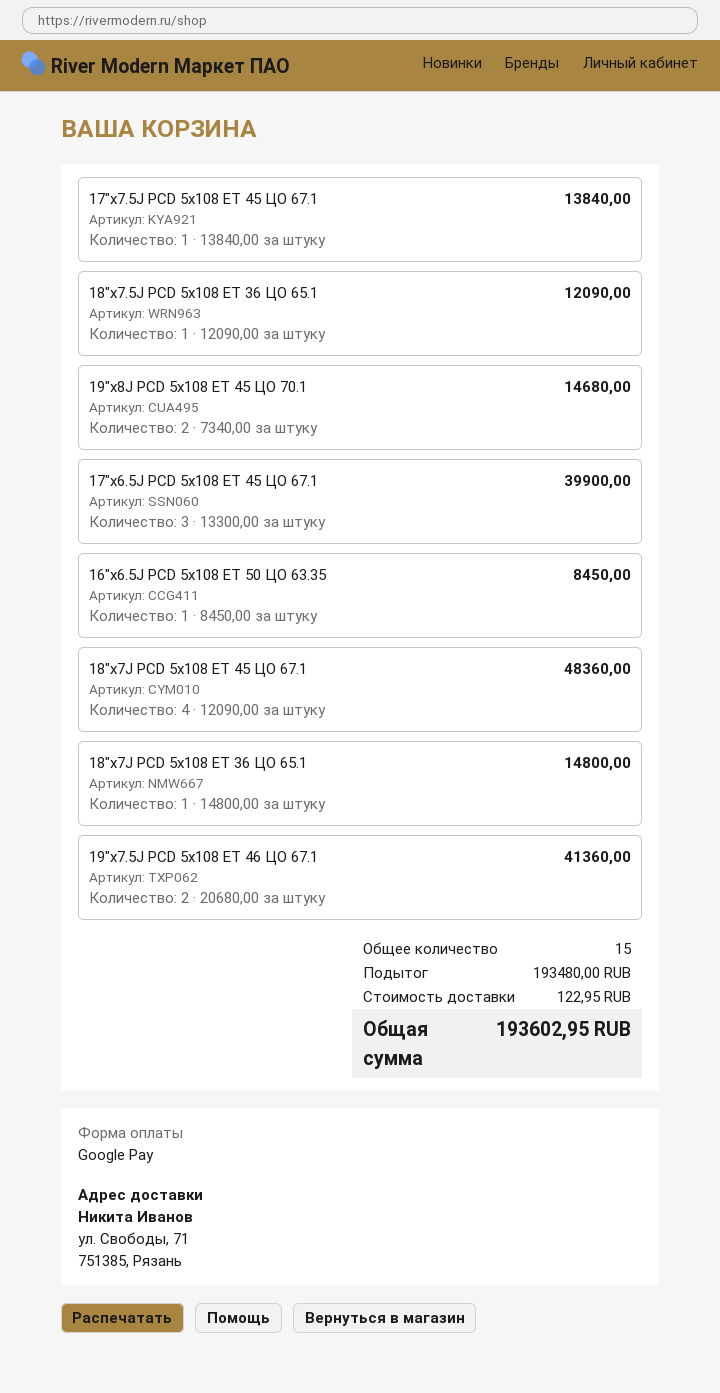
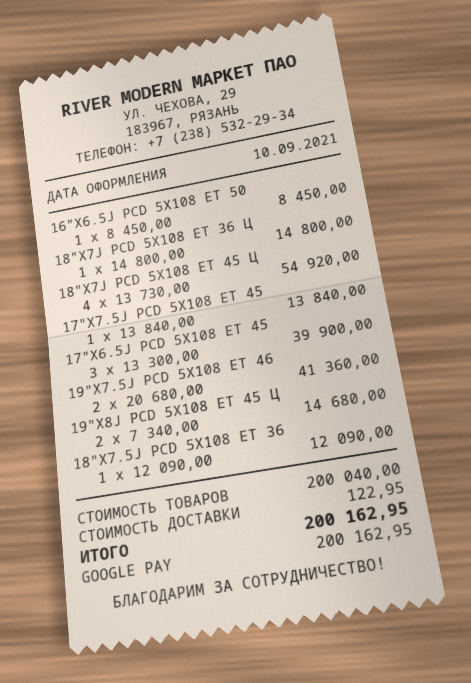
18"x7J PCD 5x108 ЕТ 45 ЦО 67.1: 4 x 12090.00 = 48360.00 -> 4 x 13730.00 = 54920.00
subtotal: 193480.00 -> 200040.00
total: 193602.95 -> 200162.95

